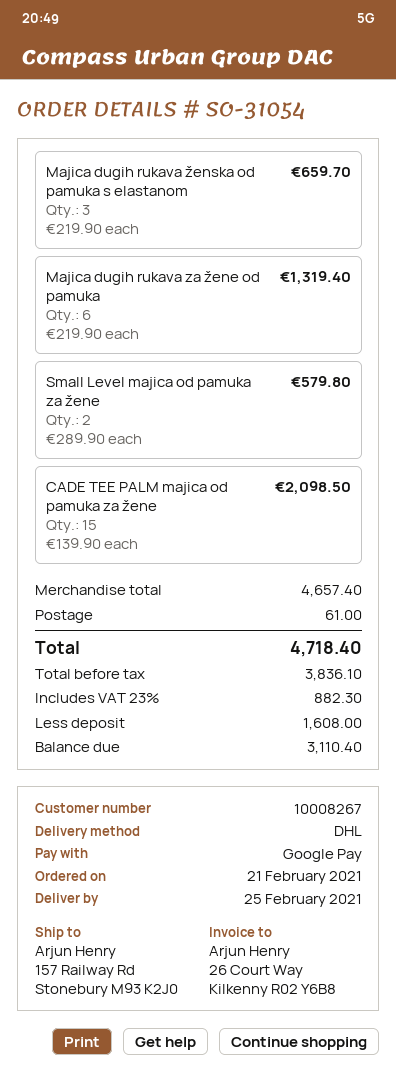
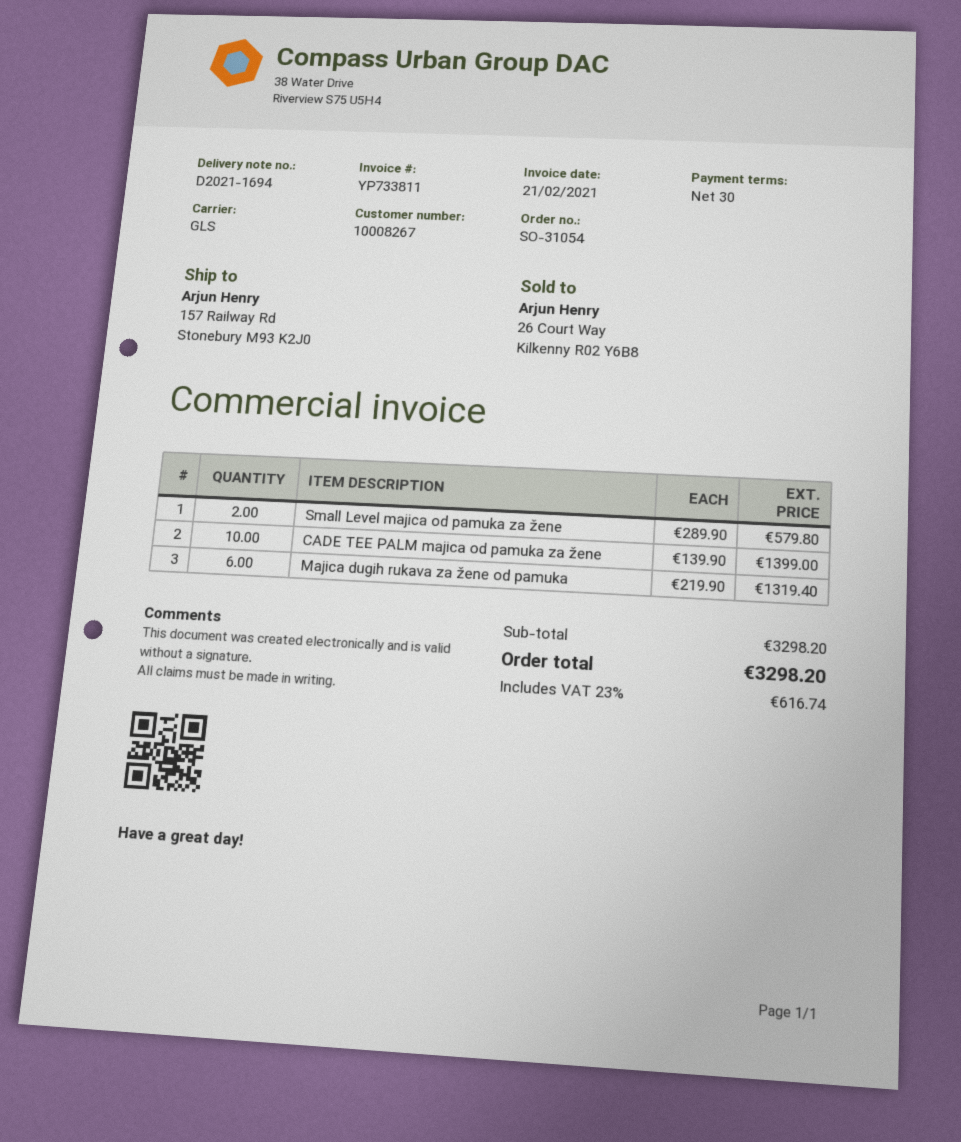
shipping method: DHL -> GLS
Majica dugih rukava ženska od pamuka s elastanom: 3 x 219.90 = 659.70 -> none
CADE TEE PALM majica od pamuka za žene: 15 x 139.90 = 2098.50 -> 10 x 139.90 = 1399.00
subtotal: 4657.40 -> 3298.20
shipping: 61.00 -> none
tax: 23% = 882.30 -> 23% = 616.74
total: 4718.40 -> 3298.20

